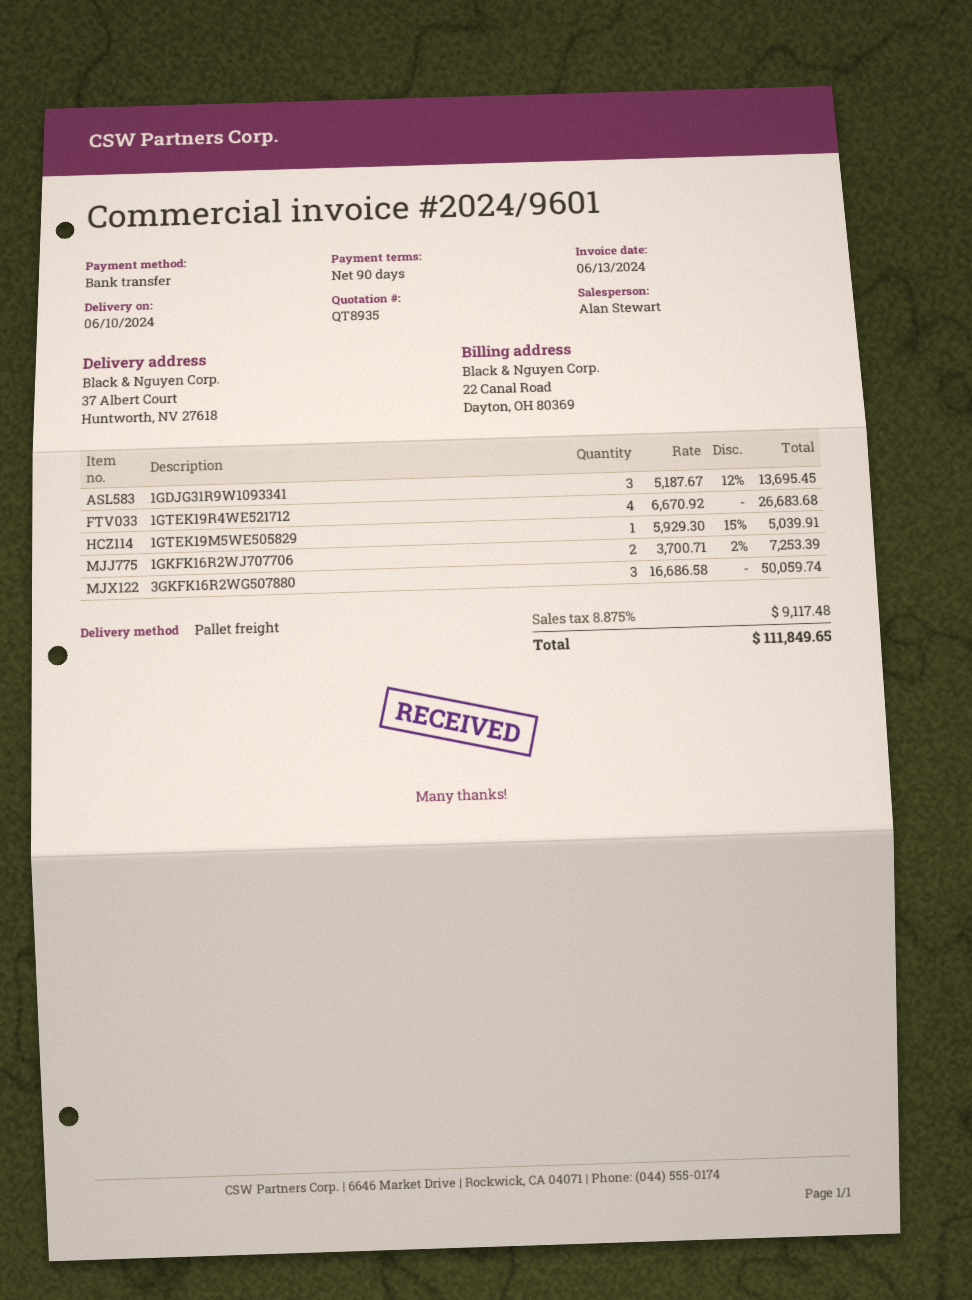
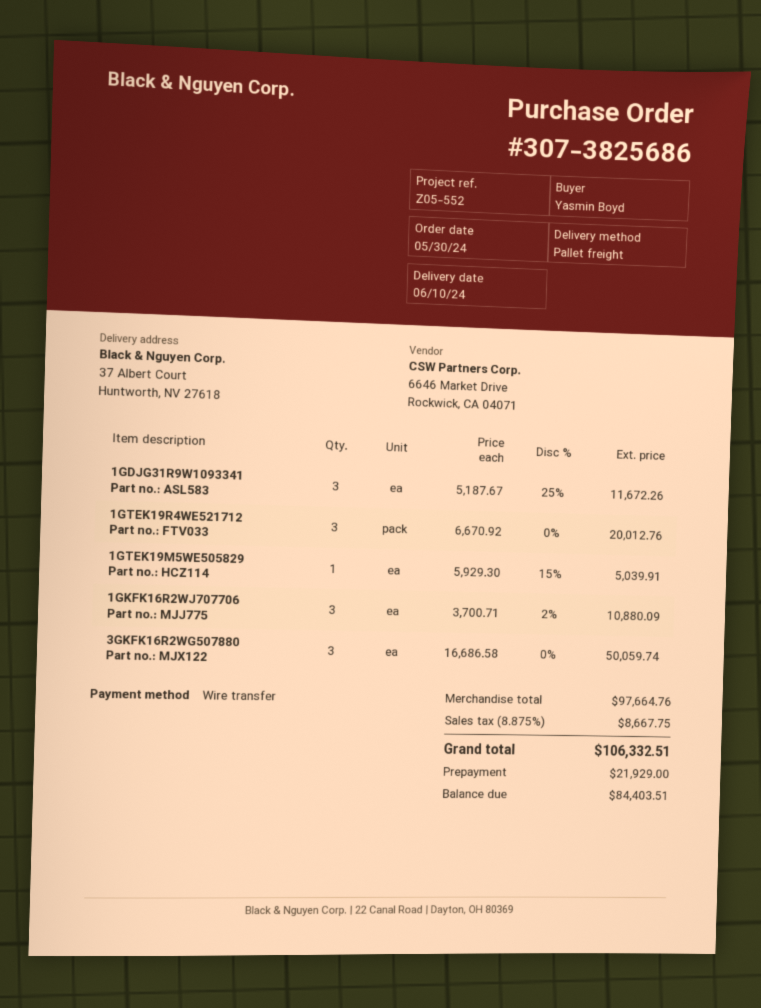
1GDJG31R9W1093341: 3 x 5187.67 - 12% = 13695.45 -> 3 x 5187.67 - 25% = 11672.26
1GTEK19R4WE521712: 4 x 6670.92 = 26683.68 -> 3 x 6670.92 = 20012.76
1GKFK16R2WJ707706: 2 x 3700.71 - 2% = 7253.39 -> 3 x 3700.71 - 2% = 10880.09
tax: 8.875% = 9117.48 -> 8.875% = 8667.75
total: 111849.65 -> 106332.51

